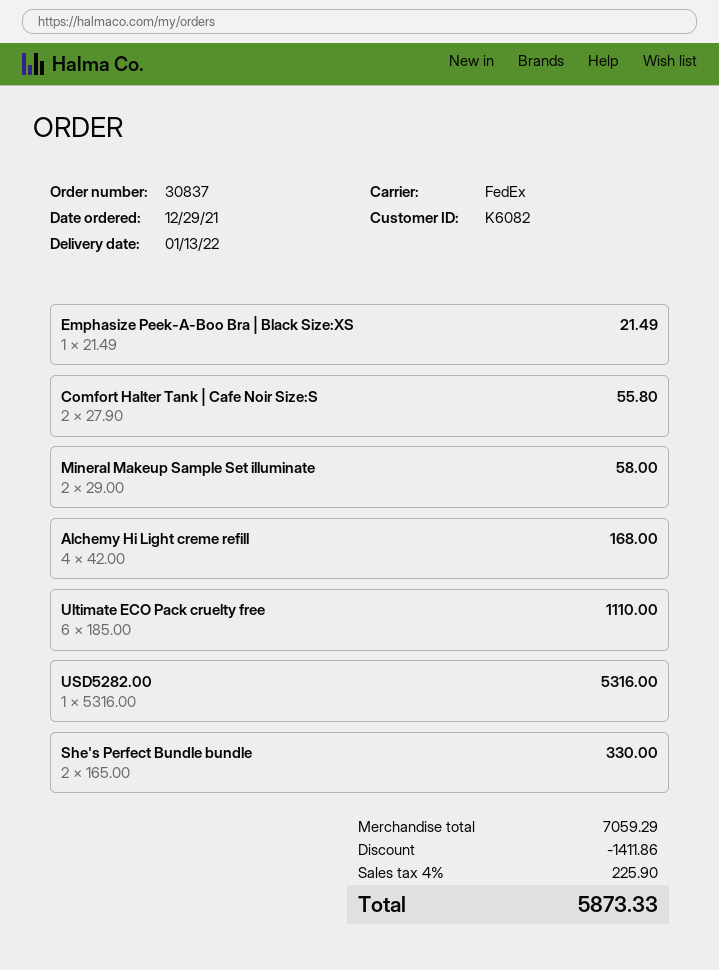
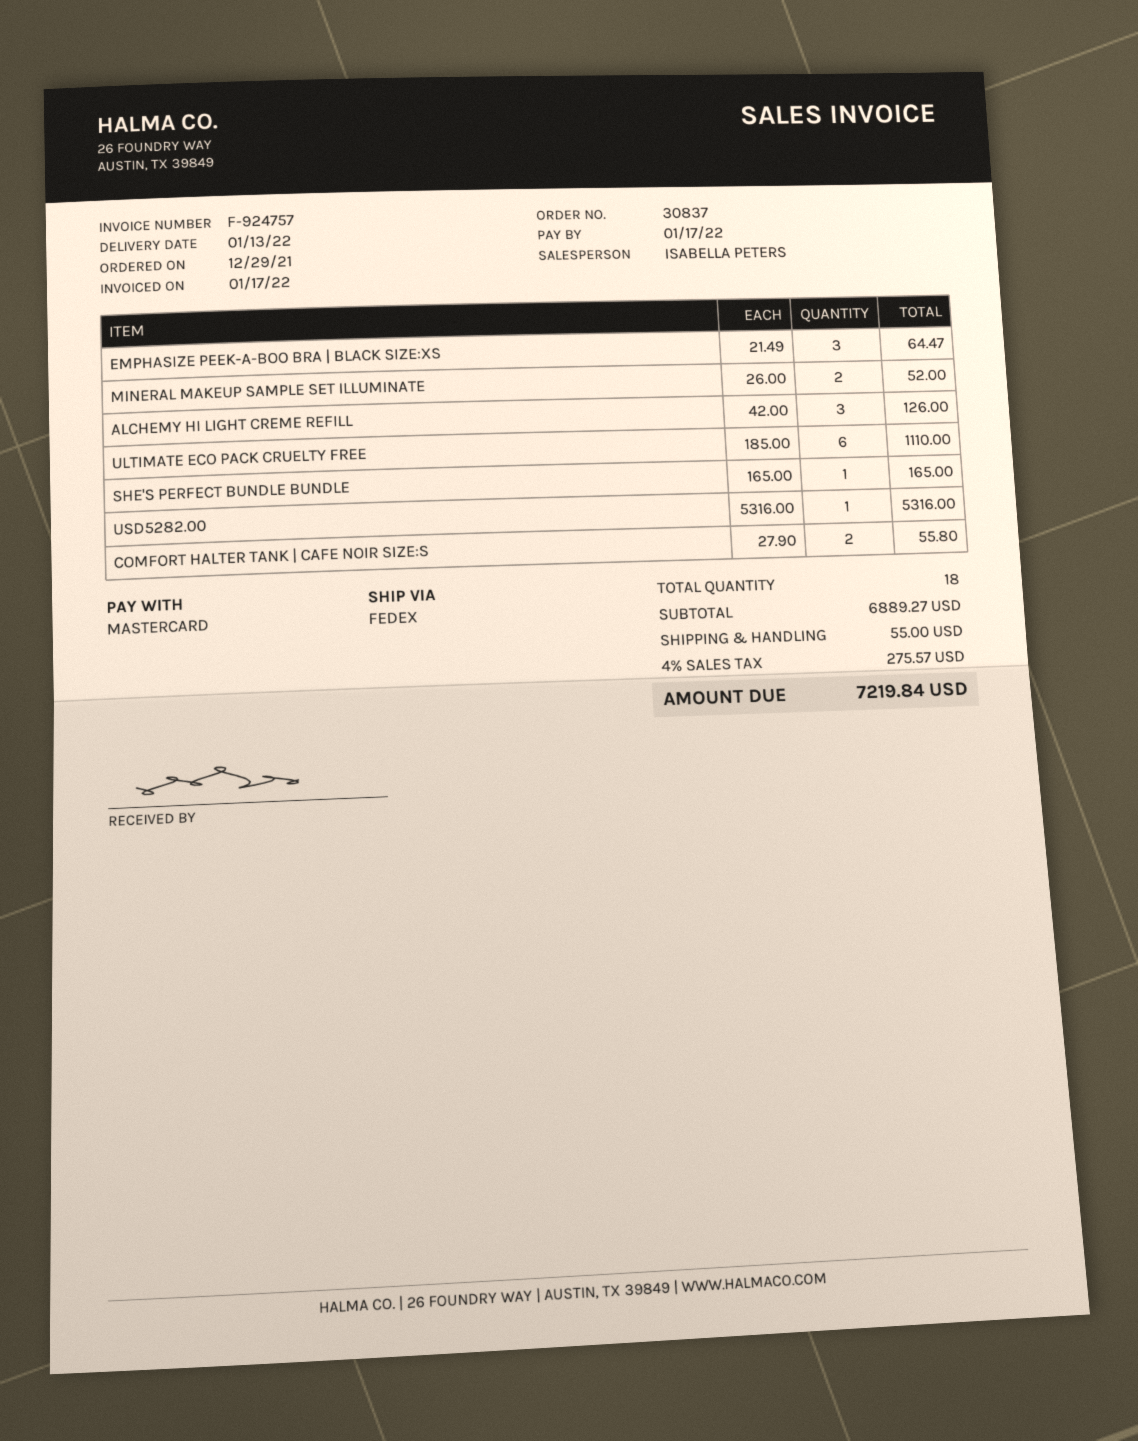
Emphasize Peek-A-Boo Bra | Black Size:XS: 1 x 21.49 = 21.49 -> 3 x 21.49 = 64.47
Mineral Makeup Sample Set illuminate: 2 x 29.00 = 58.00 -> 2 x 26.00 = 52.00
Alchemy Hi Light creme refill: 4 x 42.00 = 168.00 -> 3 x 42.00 = 126.00
She's Perfect Bundle bundle: 2 x 165.00 = 330.00 -> 1 x 165.00 = 165.00
subtotal: 7059.29 -> 6889.27
discount: 1411.86 -> none
shipping: none -> 55.00
tax: 4% = 225.90 -> 4% = 275.57
total: 5873.33 -> 7219.84

